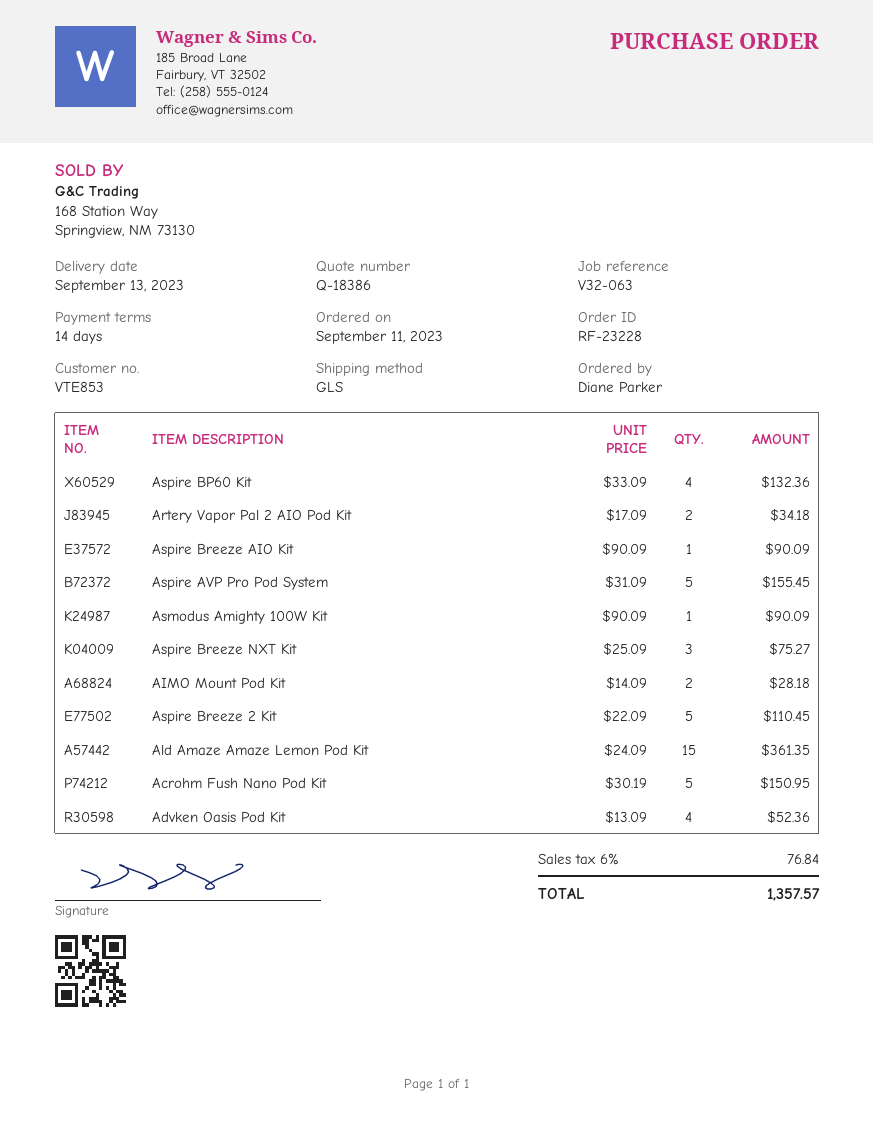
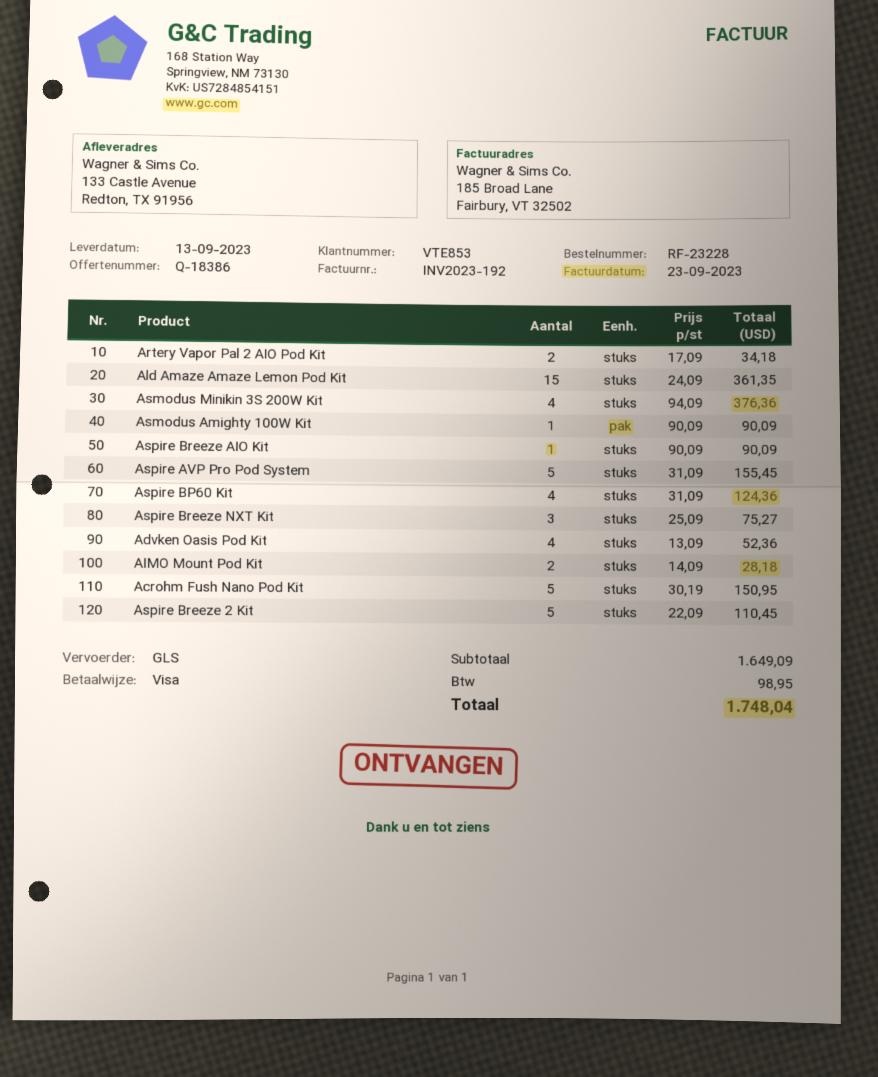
Aspire BP60 Kit: 4 x 33.09 = 132.36 -> 4 x 31.09 = 124.36
Asmodus Minikin 3S 200W Kit: none -> 4 x 94.09 = 376.36
tax: 76.84 -> 98.95
total: 1357.57 -> 1748.04

